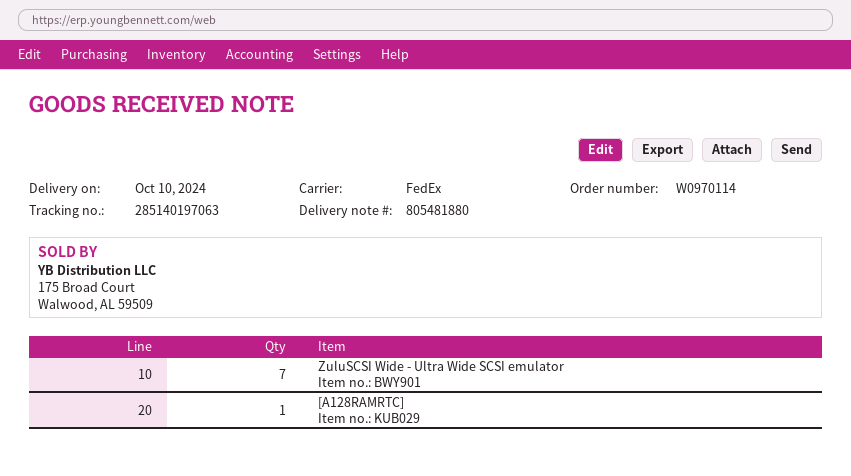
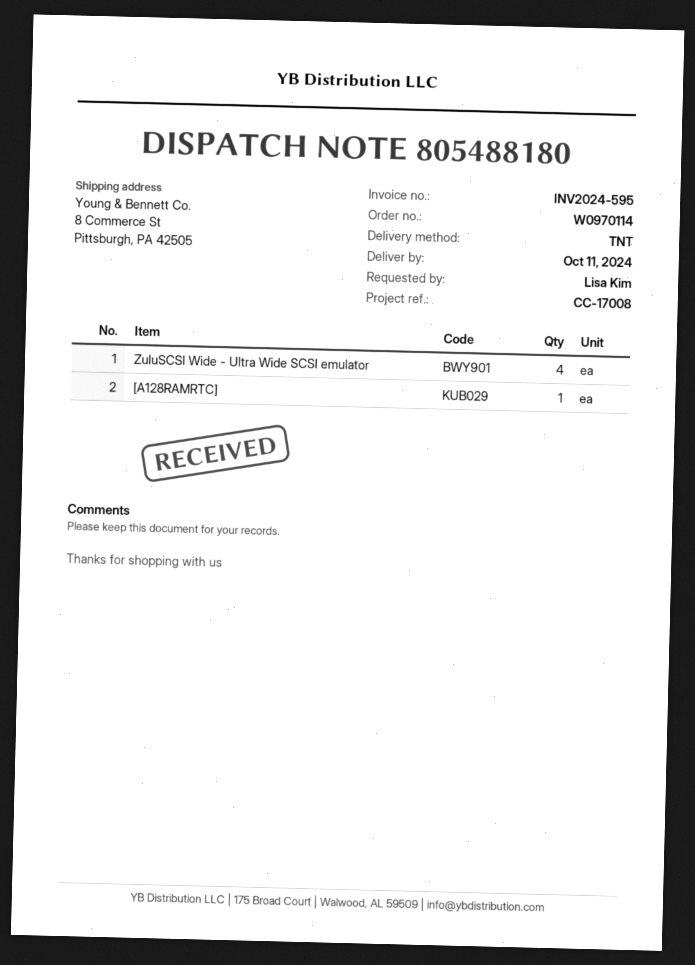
delivery note number: 805481880 -> 805488180
delivery date: 2024-10-10 -> 2024-10-11
shipping method: FedEx -> TNT
ZuluSCSI Wide - Ultra Wide SCSI emulator: 7 -> 4

